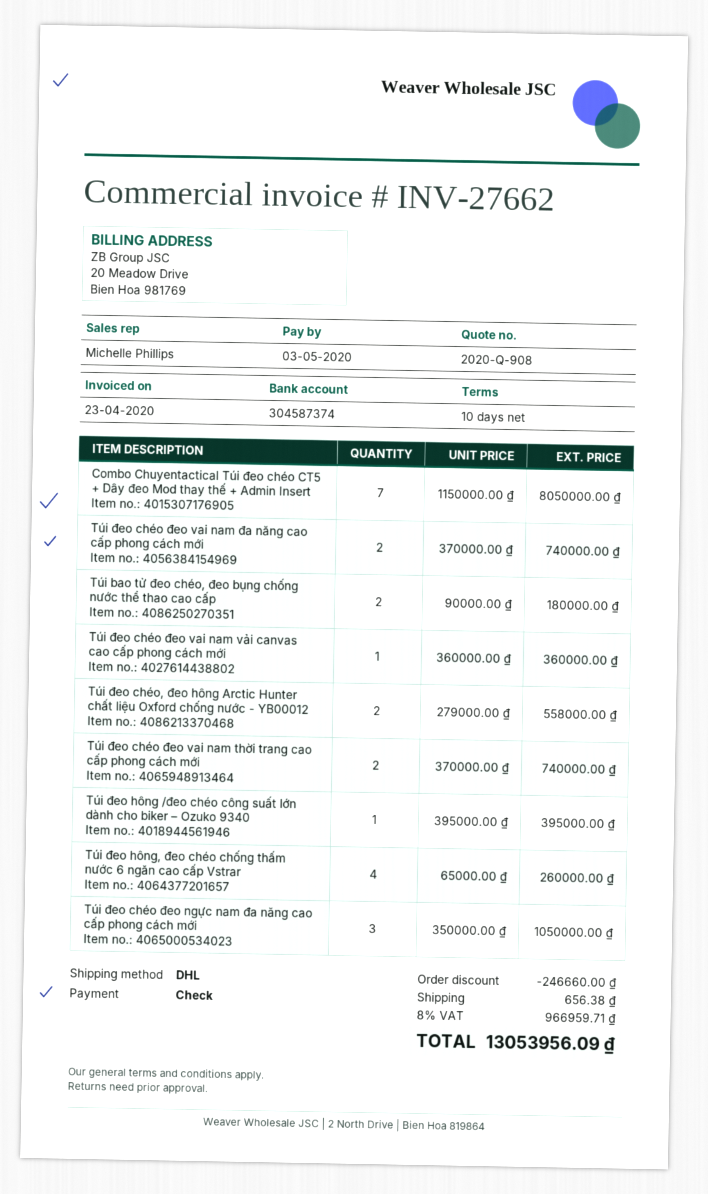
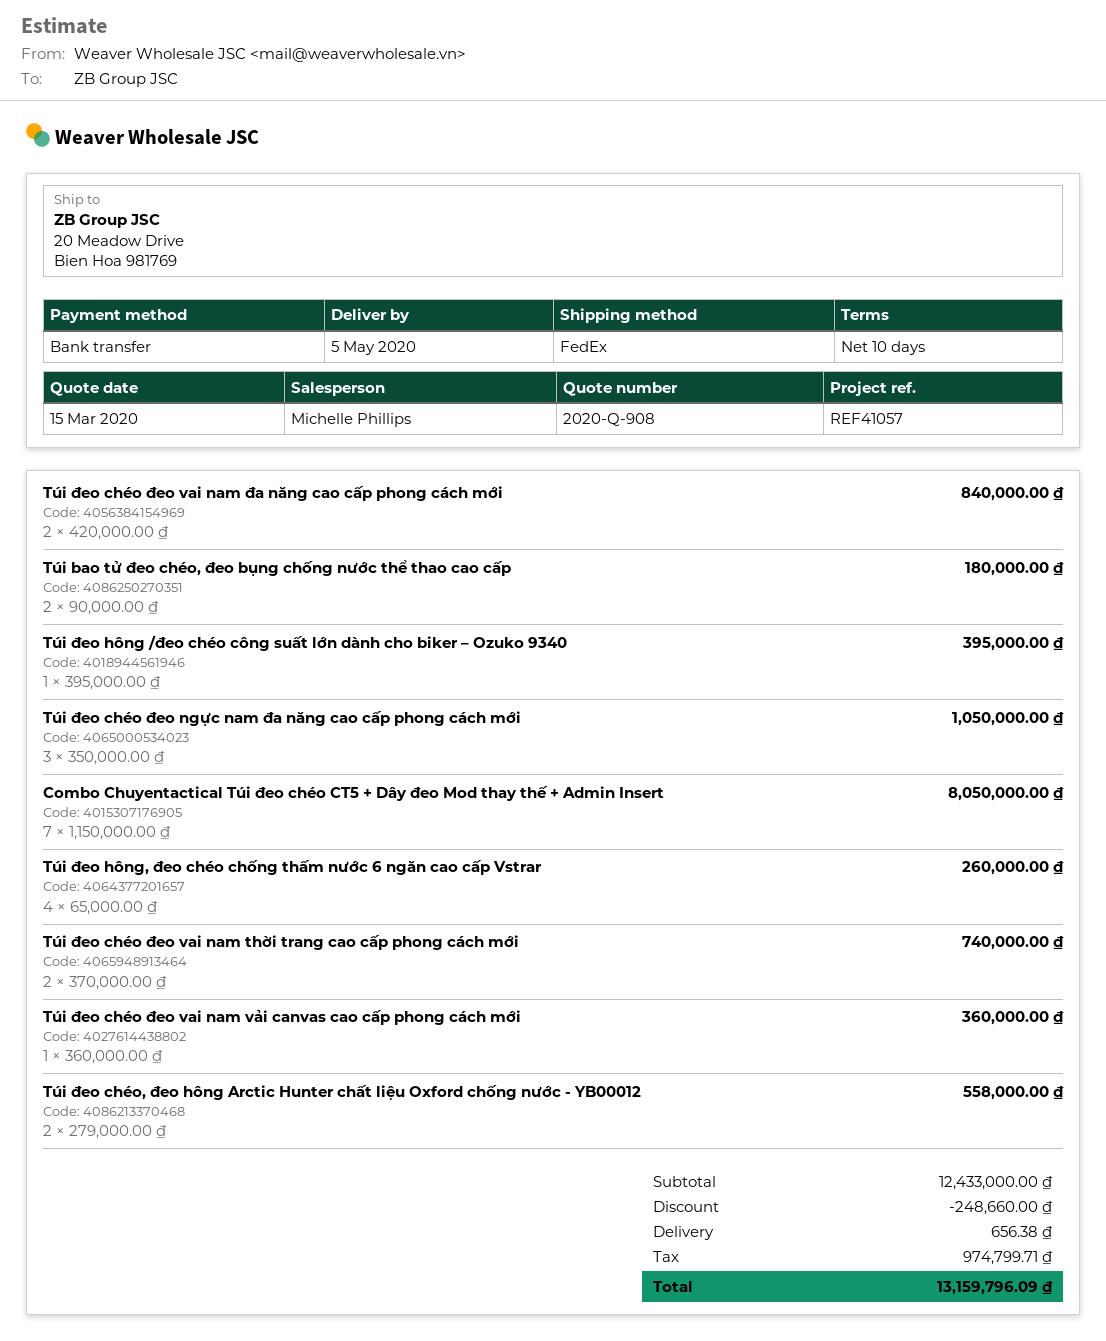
payment method: cheque -> bank transfer
shipping method: DHL -> FedEx
Túi đeo chéo đeo vai nam đa năng cao cấp phong cách mới: 2 x 370000.00 = 740000.00 -> 2 x 420000.00 = 840000.00
discount: 246660.00 -> 248660.00
tax: 966959.71 -> 974799.71
total: 13053956.09 -> 13159796.09

